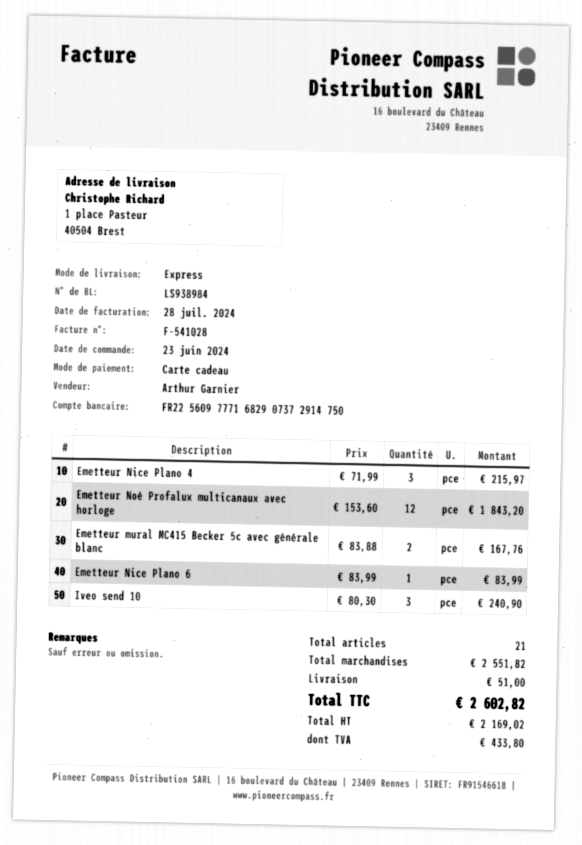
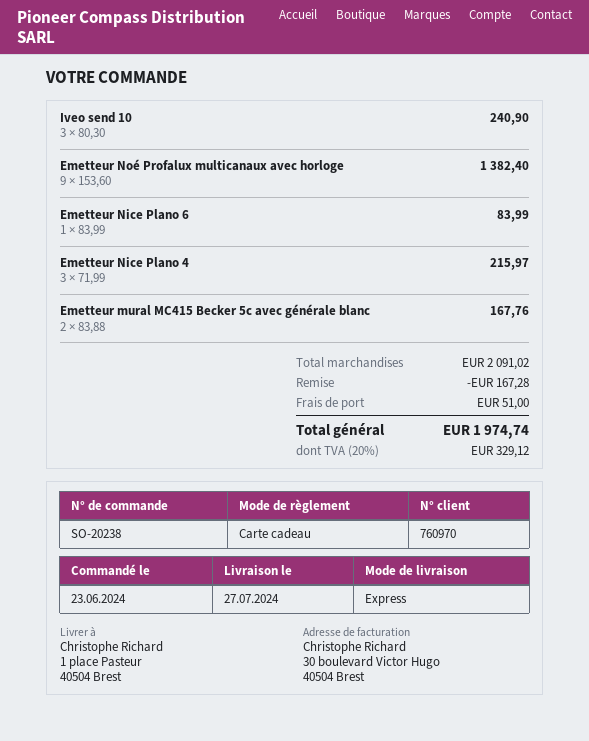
Emetteur Noé Profalux multicanaux avec horloge: 12 x 153.60 = 1843.20 -> 9 x 153.60 = 1382.40
subtotal: 2551.82 -> 2091.02
discount: none -> 167.28
tax: 433.80 -> 329.12
total: 2602.82 -> 1974.74

